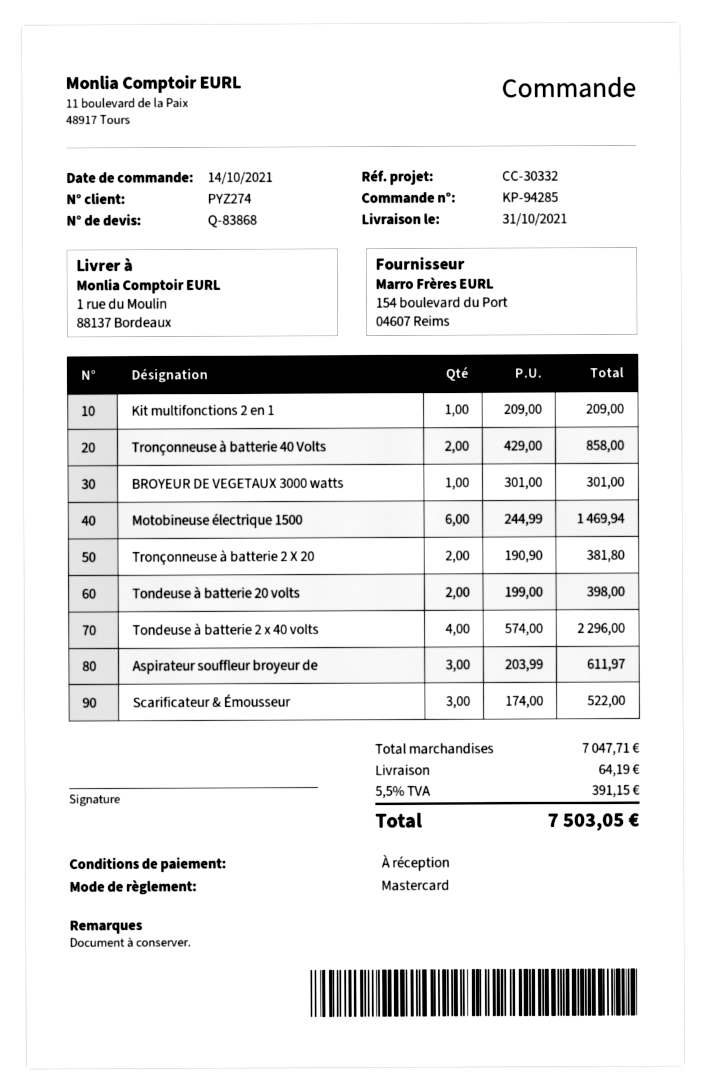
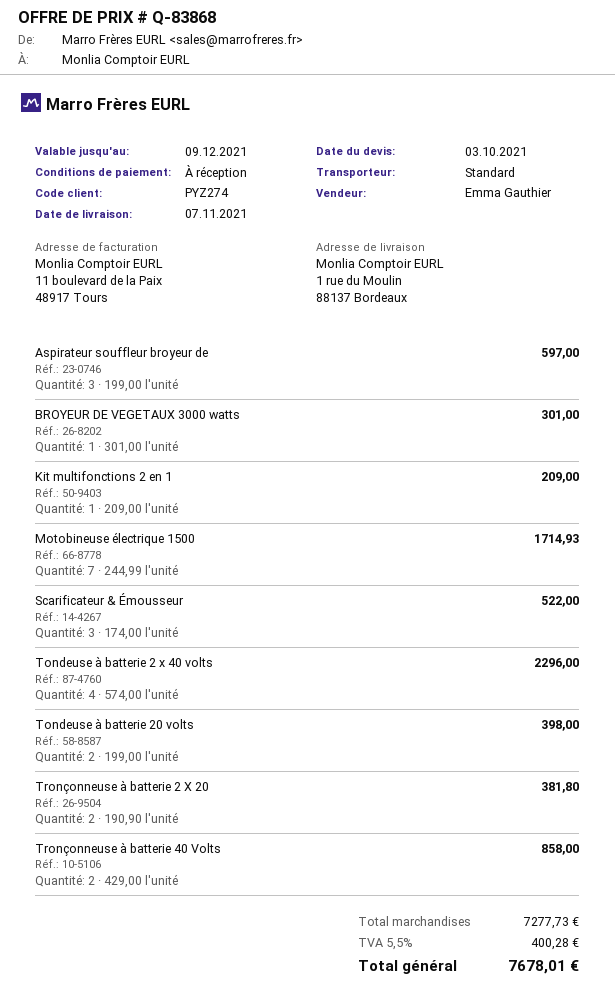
delivery date: 2021-10-31 -> 2021-11-07
Motobineuse électrique 1500: 6 x 244.99 = 1469.94 -> 7 x 244.99 = 1714.93
Aspirateur souffleur broyeur de: 3 x 203.99 = 611.97 -> 3 x 199.00 = 597.00
subtotal: 7047.71 -> 7277.73
shipping: 64.19 -> none
tax: 5.5% = 391.15 -> 5.5% = 400.28
total: 7503.05 -> 7678.01

